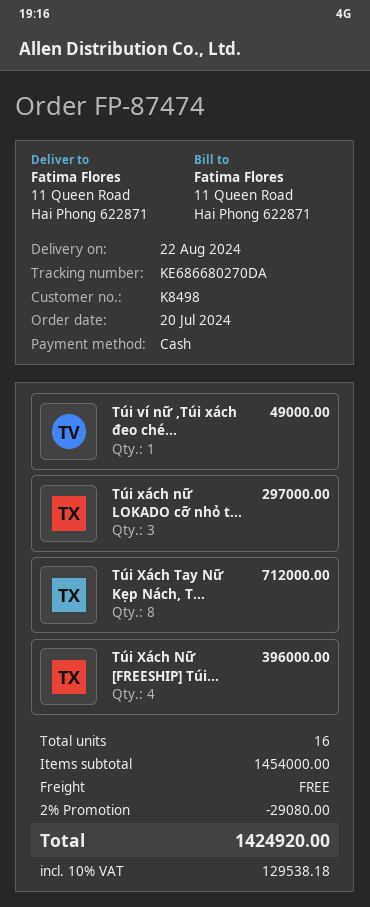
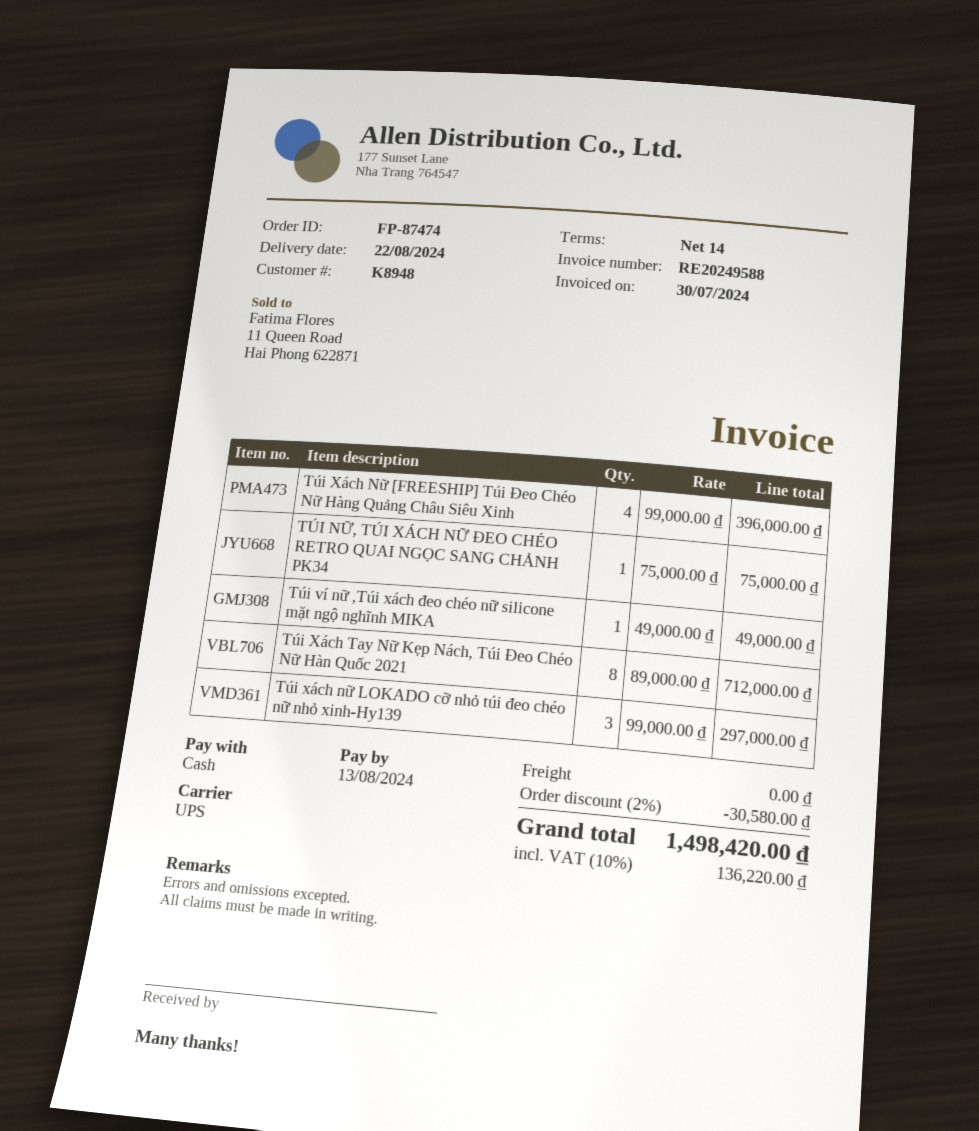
customer number: K8498 -> K8948
TÚI NỮ, TÚI XÁCH NỮ ĐEO CHÉO RETRO QUAI NGỌC SANG CHẢNH PK34: none -> 1 for 75000.00
discount: 2% = 29080.00 -> 2% = 30580.00
tax: 10% = 129538.18 -> 10% = 136220.00
total: 1424920.00 -> 1498420.00

